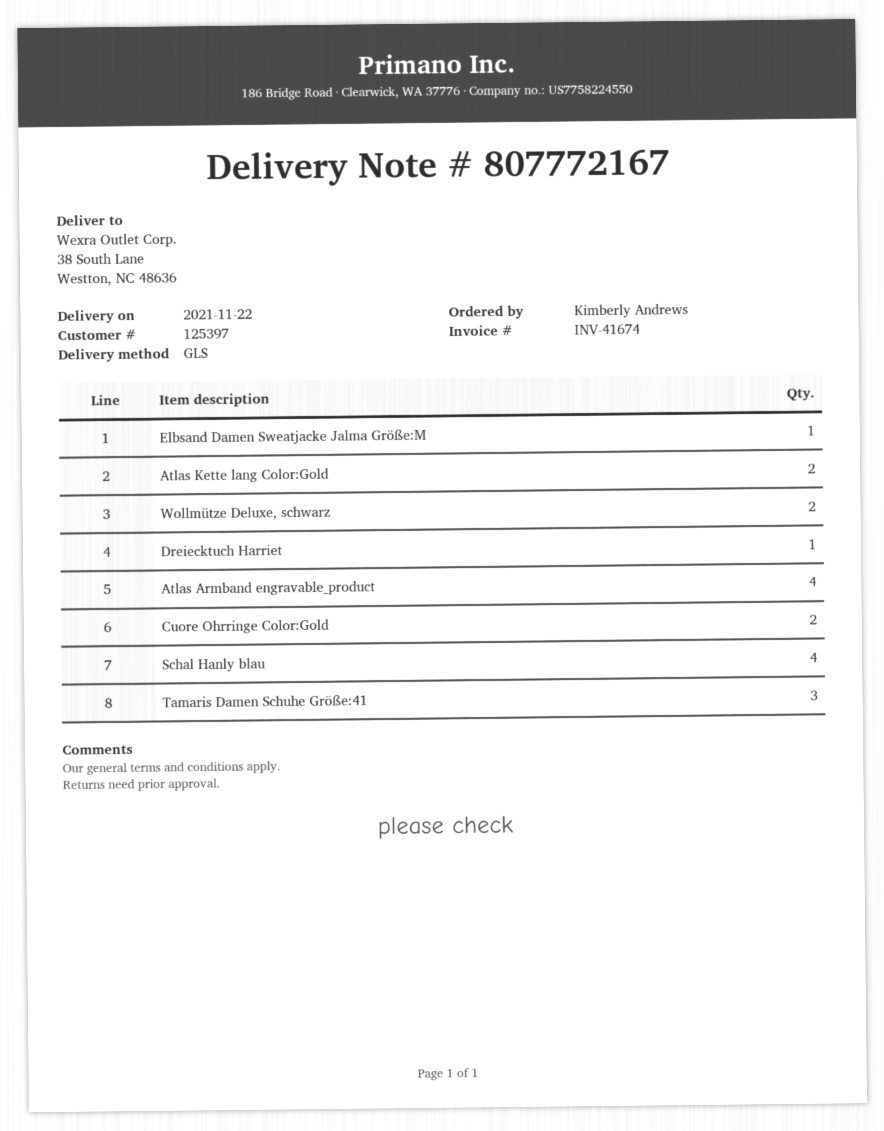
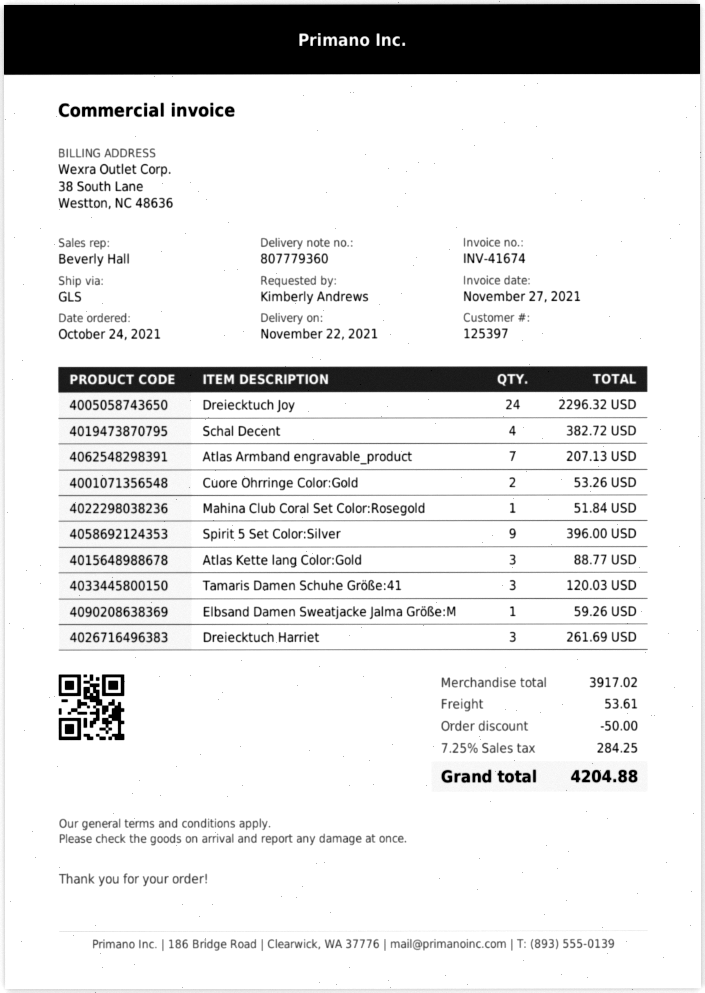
delivery note number: 807772167 -> 807779360
Atlas Kette lang Color:Gold: 2 -> 3
Wollmütze Deluxe, schwarz: 2 -> none
Dreiecktuch Harriet: 1 -> 3
Atlas Armband engravable_product: 4 -> 7
Schal Hanly blau: 4 -> none
Dreiecktuch Joy: none -> 24
Schal Decent: none -> 4
Mahina Club Coral Set Color:Rosegold: none -> 1
Spirit 5 Set Color:Silver: none -> 9

